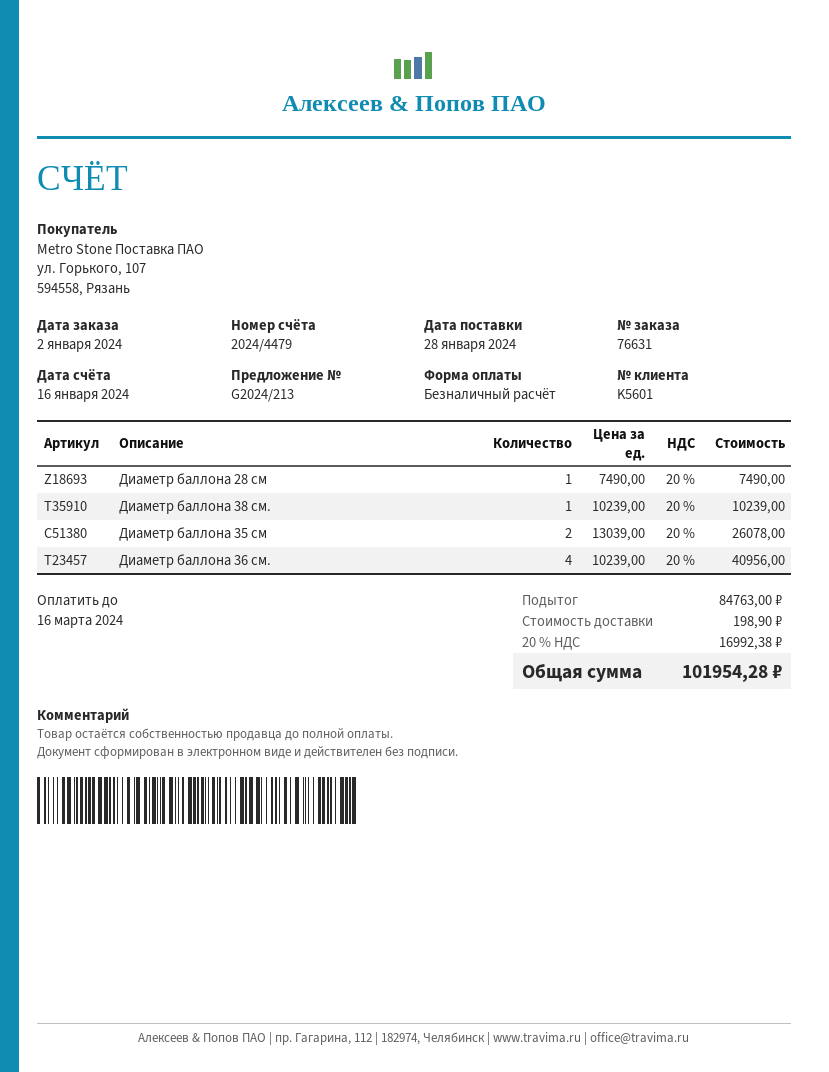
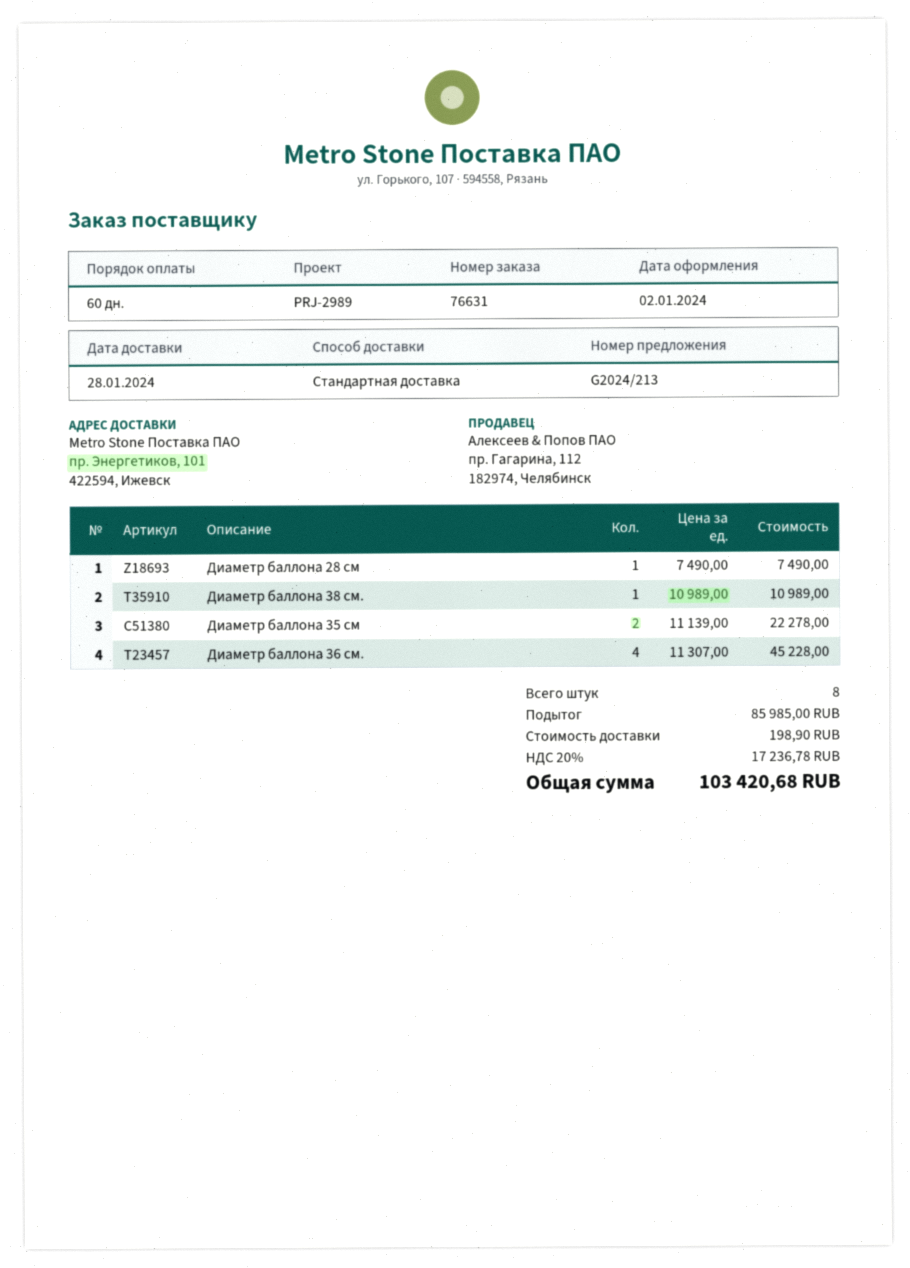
Диаметр баллона 38 см.: 1 x 10239.00 = 10239.00 -> 1 x 10989.00 = 10989.00
Диаметр баллона 35 см: 2 x 13039.00 = 26078.00 -> 2 x 11139.00 = 22278.00
Диаметр баллона 36 см.: 4 x 10239.00 = 40956.00 -> 4 x 11307.00 = 45228.00
subtotal: 84763.00 -> 85985.00
tax: 20% = 16992.38 -> 20% = 17236.78
total: 101954.28 -> 103420.68

